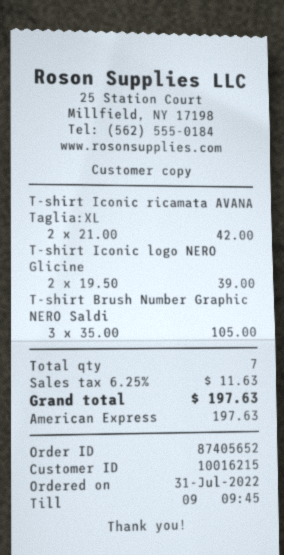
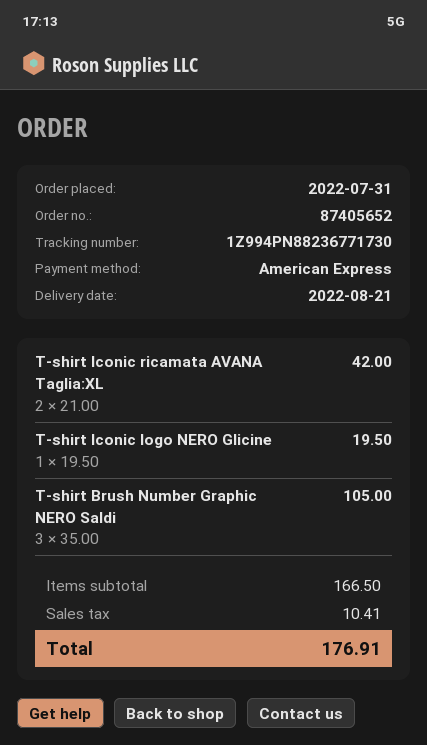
T-shirt Iconic logo NERO Glicine: 2 x 19.50 = 39.00 -> 1 x 19.50 = 19.50
tax: 11.63 -> 10.41
total: 197.63 -> 176.91

